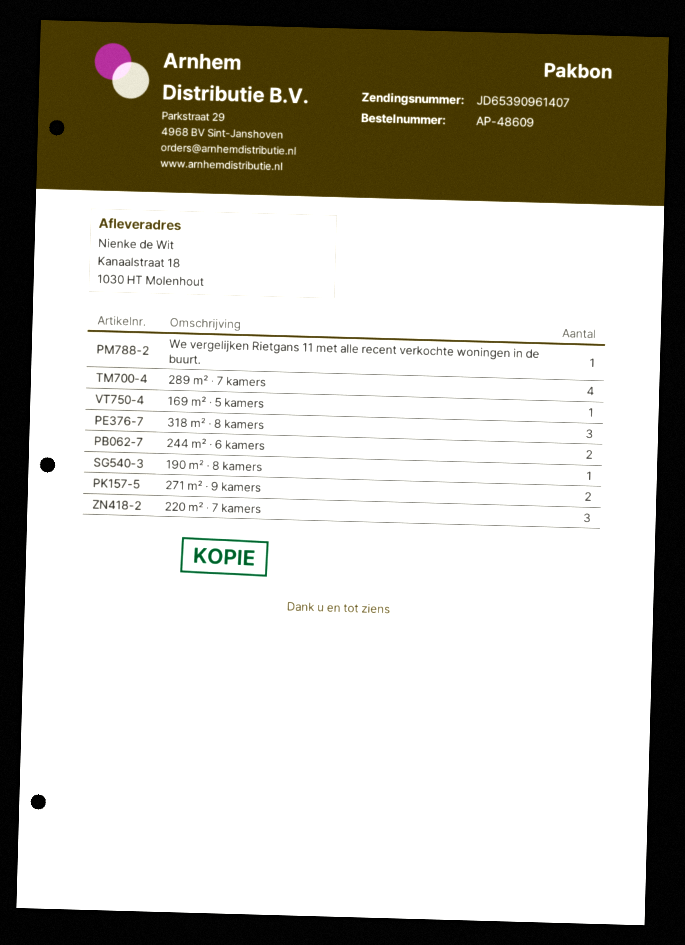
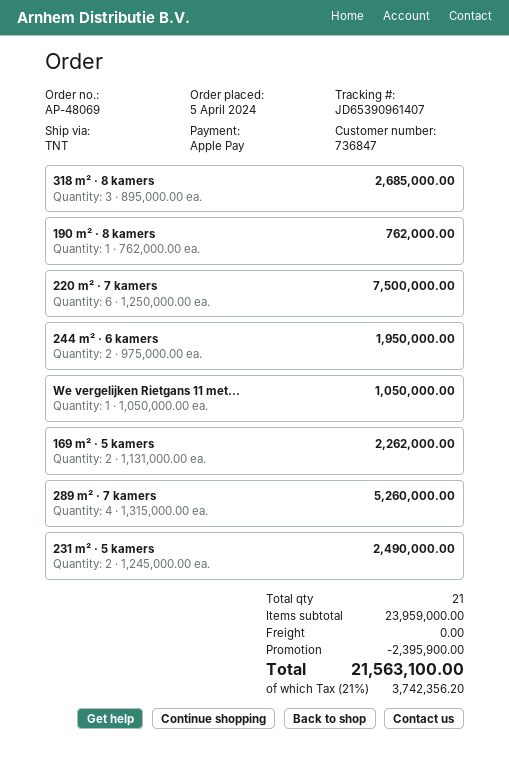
order number: AP-48609 -> AP-48069
169 m² · 5 kamers: 1 -> 2
271 m² · 9 kamers: 2 -> none
220 m² · 7 kamers: 3 -> 6
231 m² · 5 kamers: none -> 2

